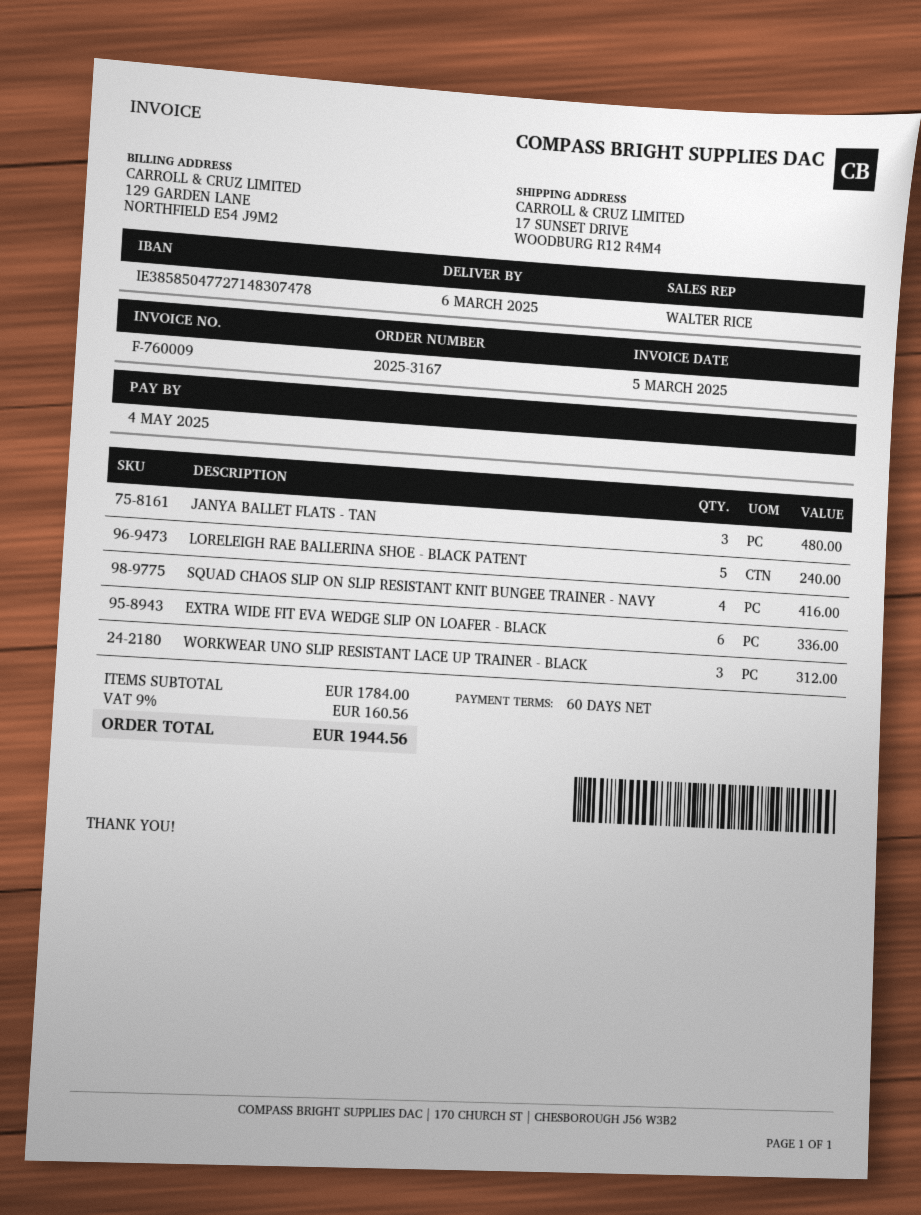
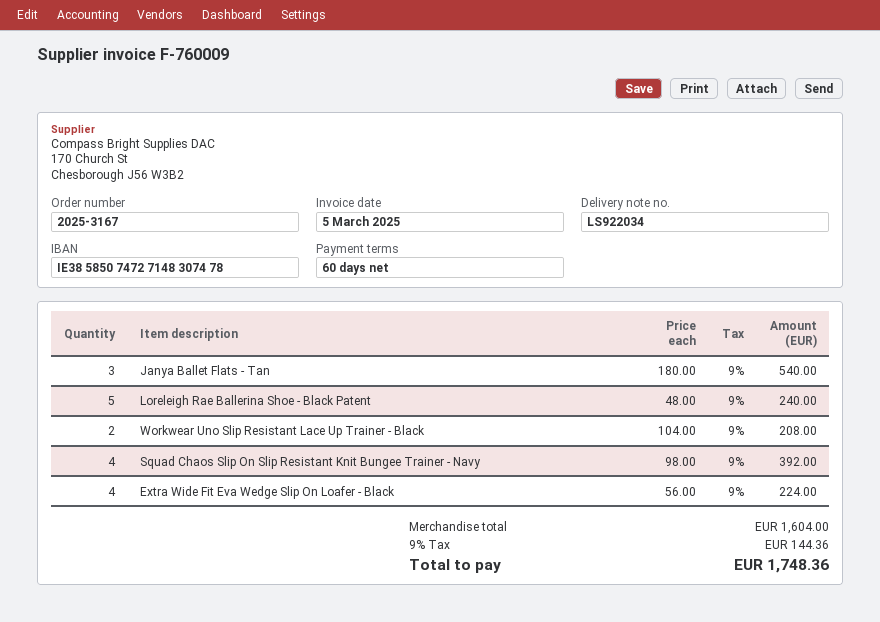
bank account: IE38585047727148307478 -> IE38585074727148307478
JANYA BALLET FLATS - TAN: 3 for 480.00 -> 3 for 540.00
SQUAD CHAOS SLIP ON SLIP RESISTANT KNIT BUNGEE TRAINER - NAVY: 4 for 416.00 -> 4 for 392.00
EXTRA WIDE FIT EVA WEDGE SLIP ON LOAFER - BLACK: 6 for 336.00 -> 4 for 224.00
WORKWEAR UNO SLIP RESISTANT LACE UP TRAINER - BLACK: 3 for 312.00 -> 2 for 208.00
subtotal: 1784.00 -> 1604.00
tax: 9% = 160.56 -> 9% = 144.36
total: 1944.56 -> 1748.36

